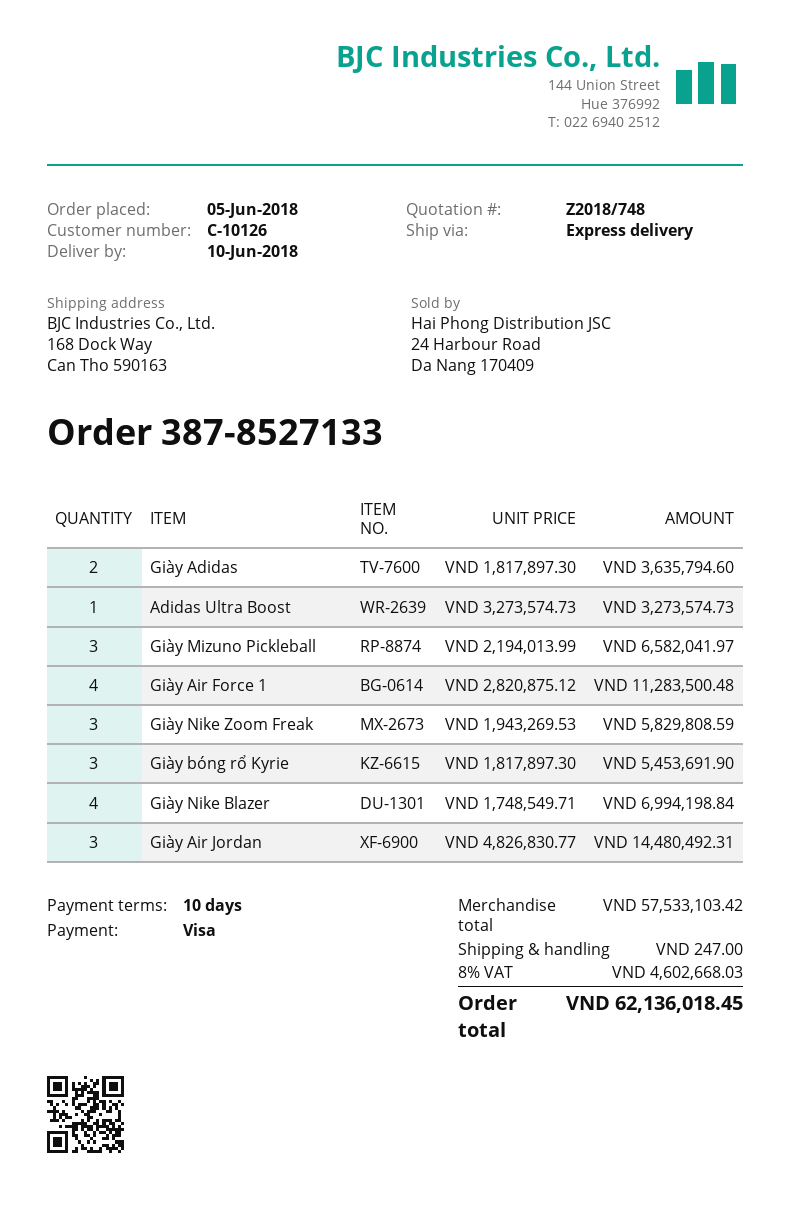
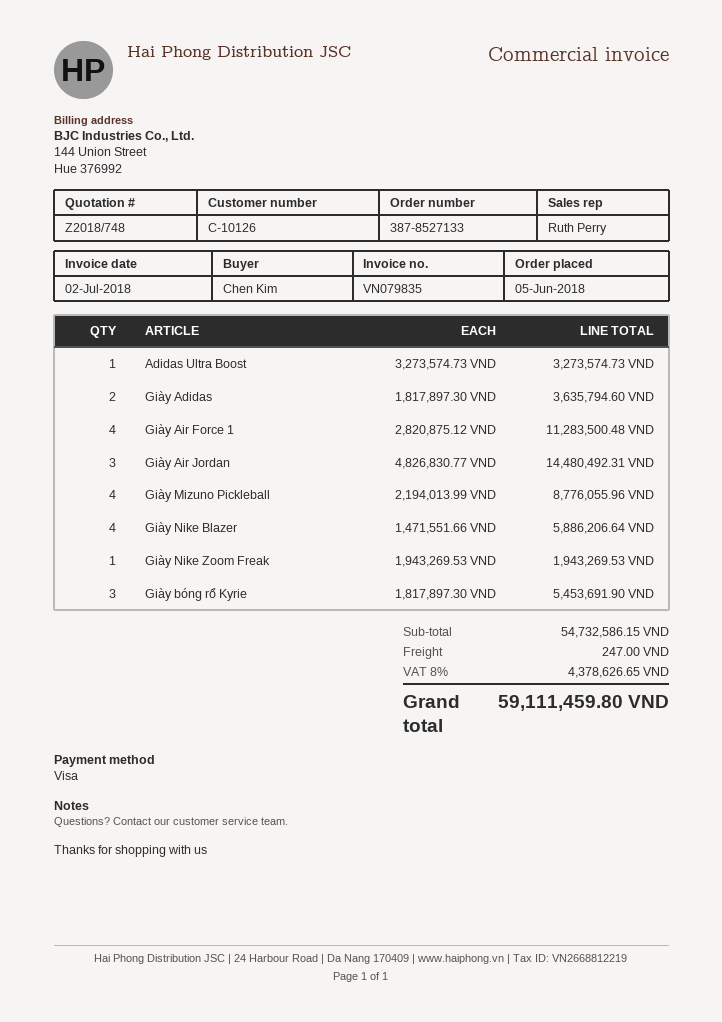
Giày Mizuno Pickleball: 3 x 2194013.99 = 6582041.97 -> 4 x 2194013.99 = 8776055.96
Giày Nike Zoom Freak: 3 x 1943269.53 = 5829808.59 -> 1 x 1943269.53 = 1943269.53
Giày Nike Blazer: 4 x 1748549.71 = 6994198.84 -> 4 x 1471551.66 = 5886206.64
subtotal: 57533103.42 -> 54732586.15
tax: 8% = 4602668.03 -> 8% = 4378626.65
total: 62136018.45 -> 59111459.80

